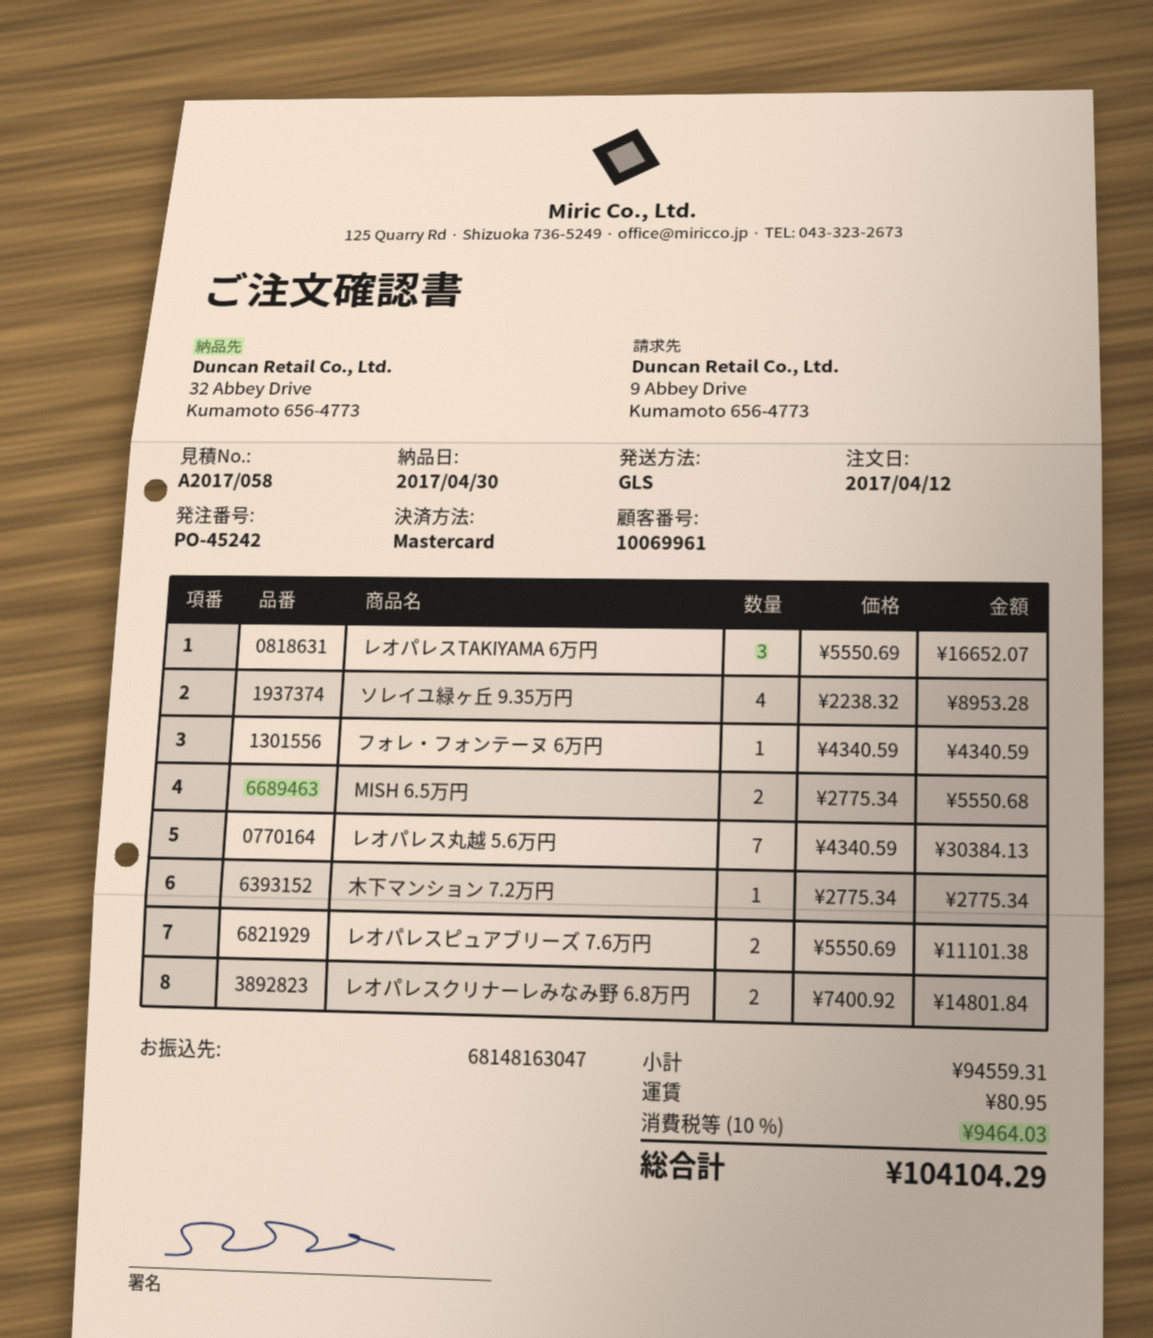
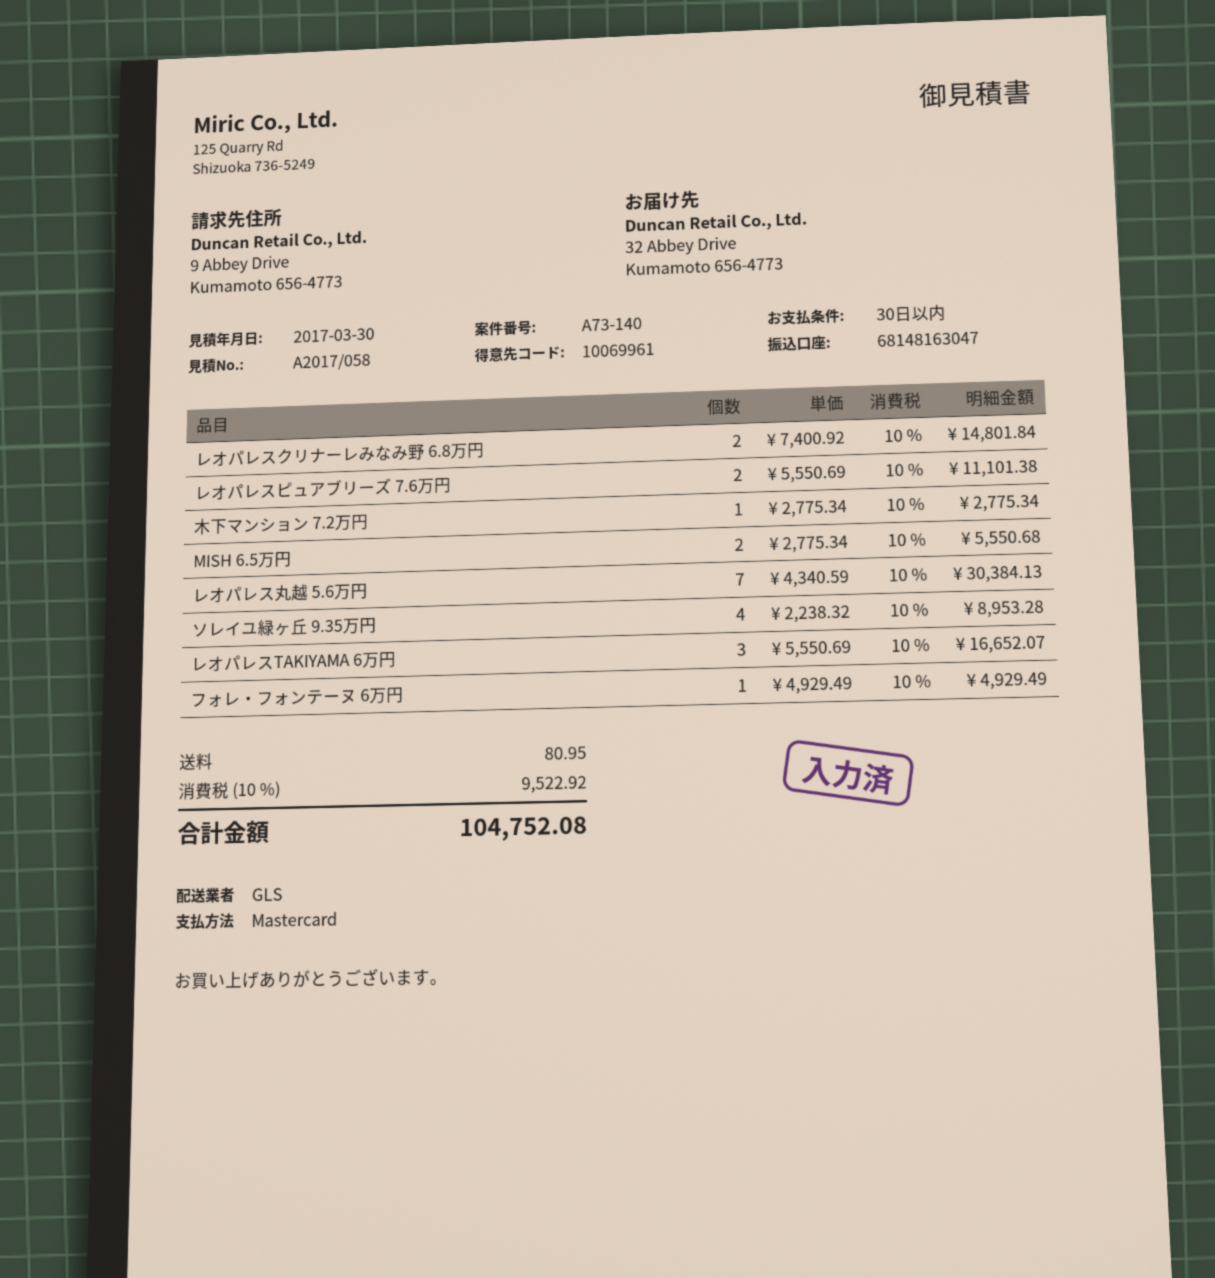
フォレ・フォンテーヌ 6万円: 1 x 4340.59 = 4340.59 -> 1 x 4929.49 = 4929.49
tax: 10% = 9464.03 -> 10% = 9522.92
total: 104104.29 -> 104752.08

